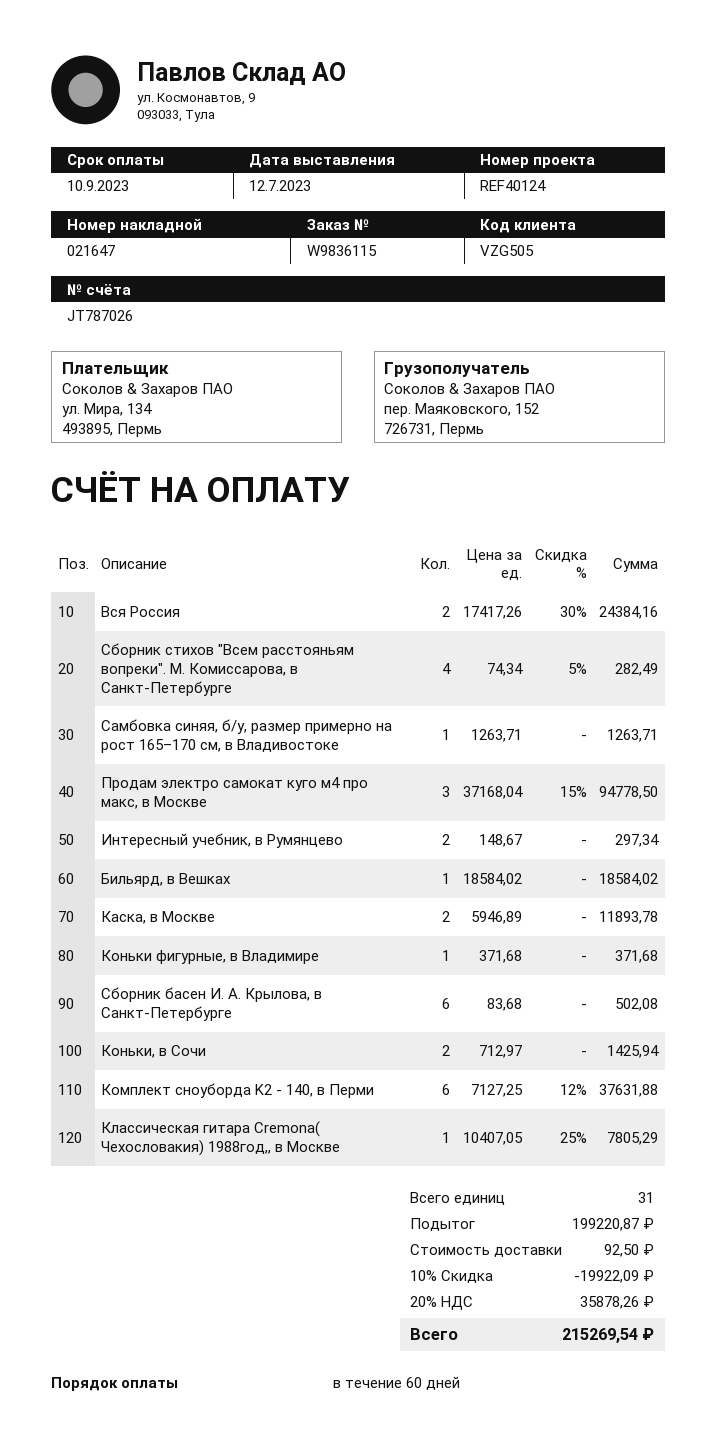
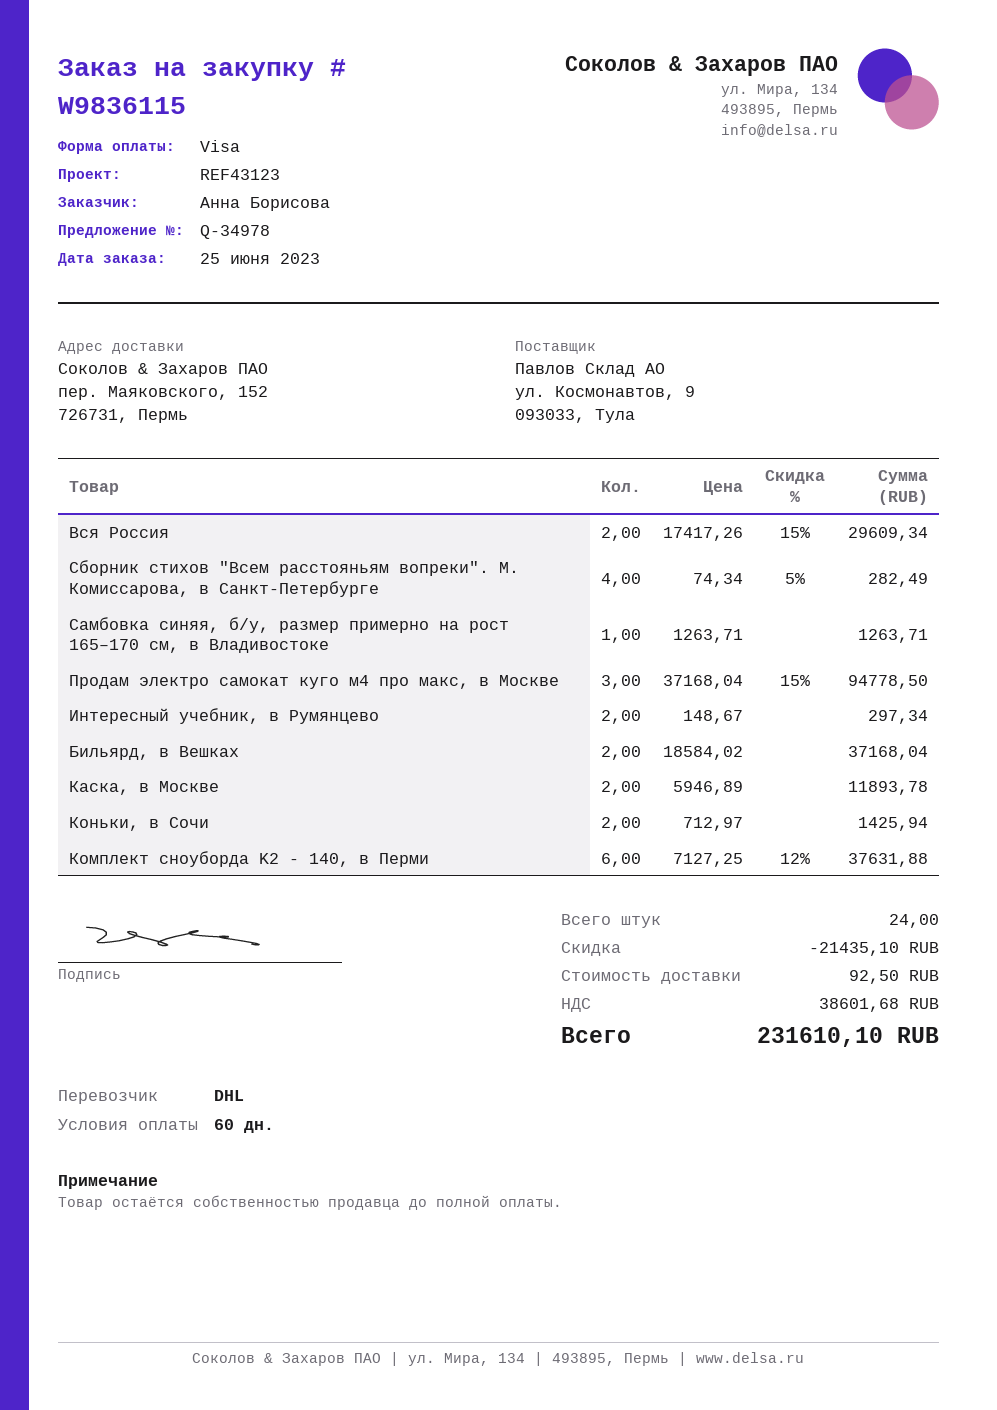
reference: REF40124 -> REF43123
Вся Россия: 2 x 17417.26 - 30% = 24384.16 -> 2 x 17417.26 - 15% = 29609.34
Бильярд, в Вешках: 1 x 18584.02 = 18584.02 -> 2 x 18584.02 = 37168.04
Коньки фигурные, в Владимире: 1 x 371.68 = 371.68 -> none
Сборник басен И. А. Крылова, в Санкт-Петербурге: 6 x 83.68 = 502.08 -> none
Классическая гитара Cremona( Чехословакия) 1988год,, в Москве: 1 x 10407.05 - 25% = 7805.29 -> none
total quantity: 31 -> 24
discount: 19922.09 -> 21435.10
tax: 35878.26 -> 38601.68
total: 215269.54 -> 231610.10

